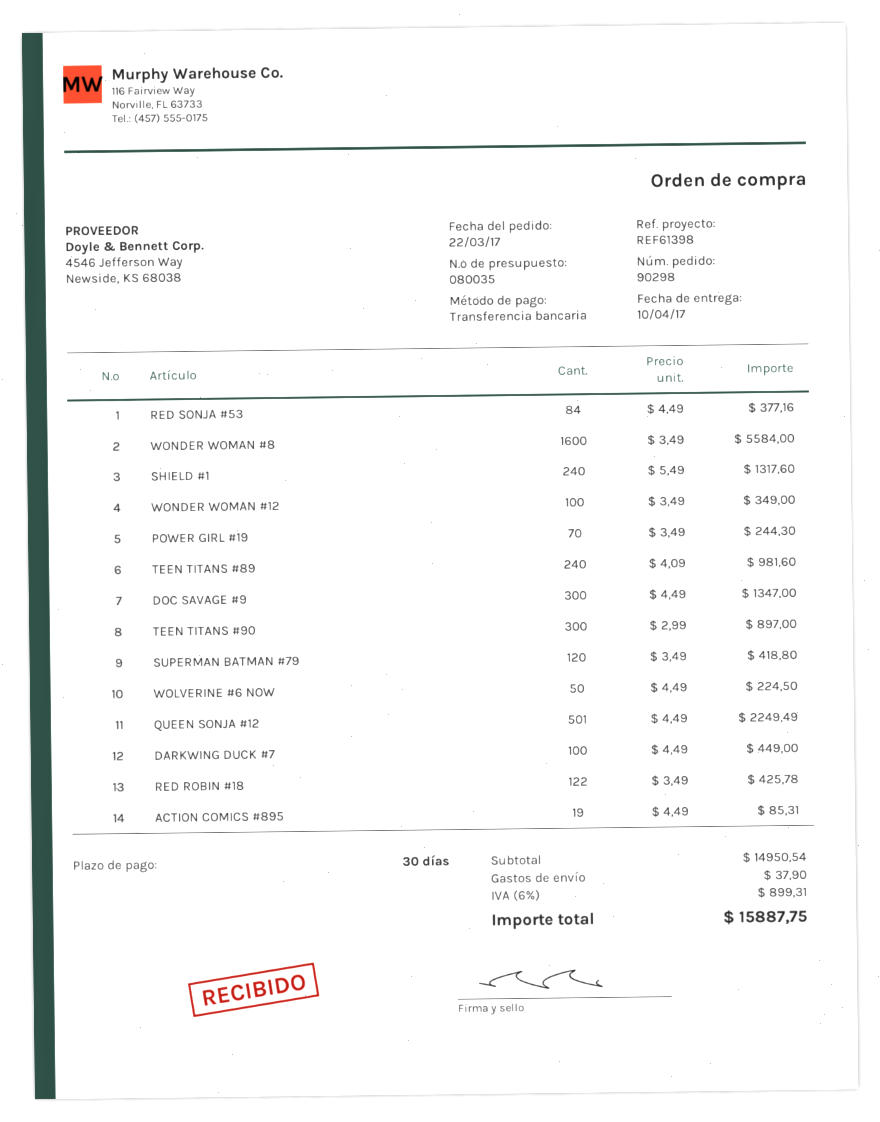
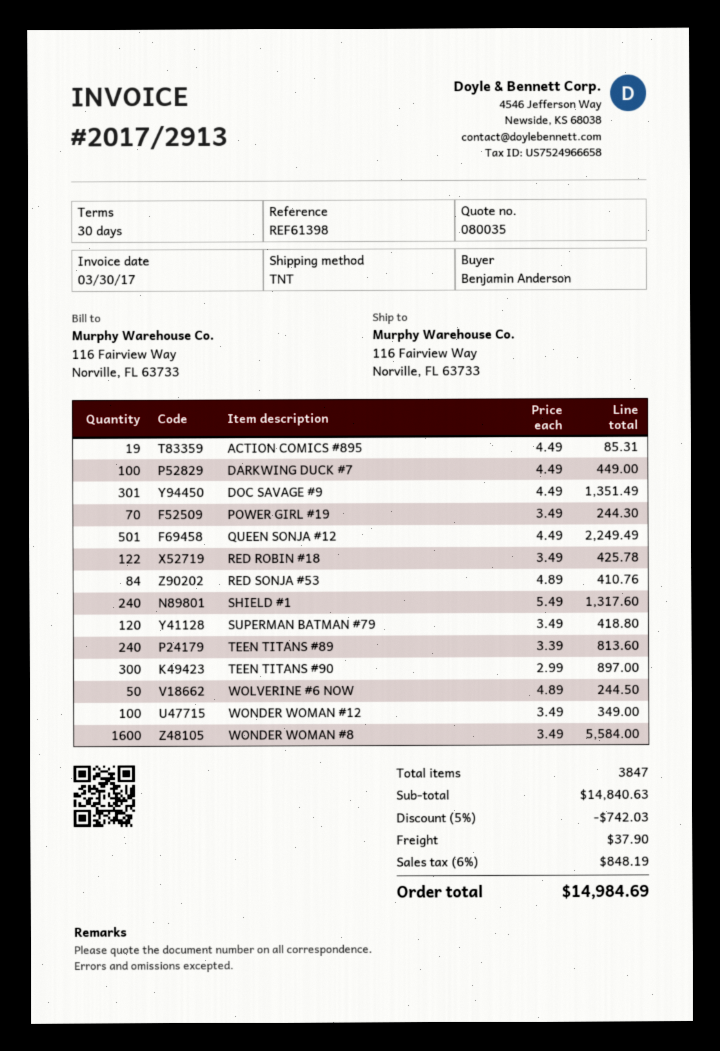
RED SONJA #53: 84 x 4.49 = 377.16 -> 84 x 4.89 = 410.76
TEEN TITANS #89: 240 x 4.09 = 981.60 -> 240 x 3.39 = 813.60
DOC SAVAGE #9: 300 x 4.49 = 1347.00 -> 301 x 4.49 = 1351.49
WOLVERINE #6 NOW: 50 x 4.49 = 224.50 -> 50 x 4.89 = 244.50
subtotal: 14950.54 -> 14840.63
discount: none -> 5% = 742.03
tax: 6% = 899.31 -> 6% = 848.19
total: 15887.75 -> 14984.69

